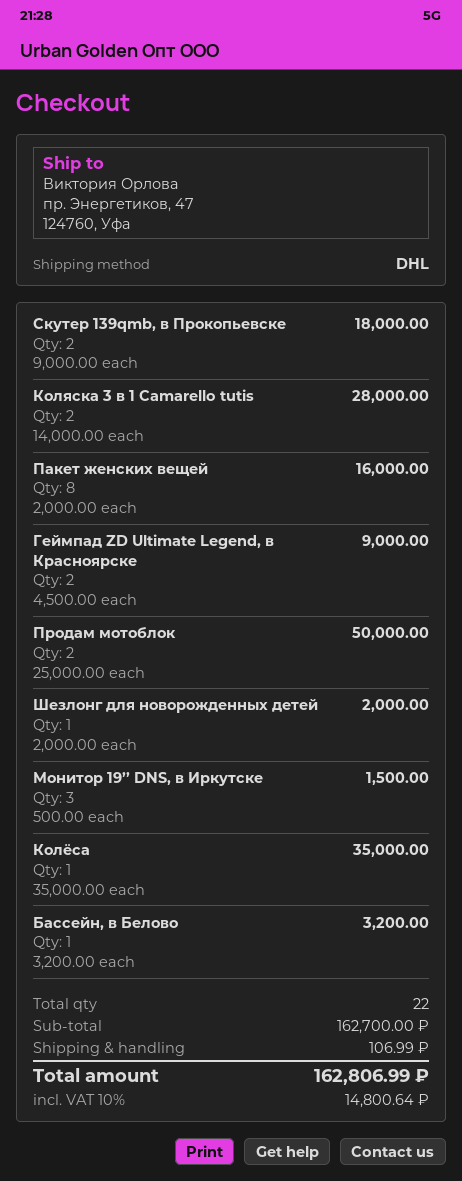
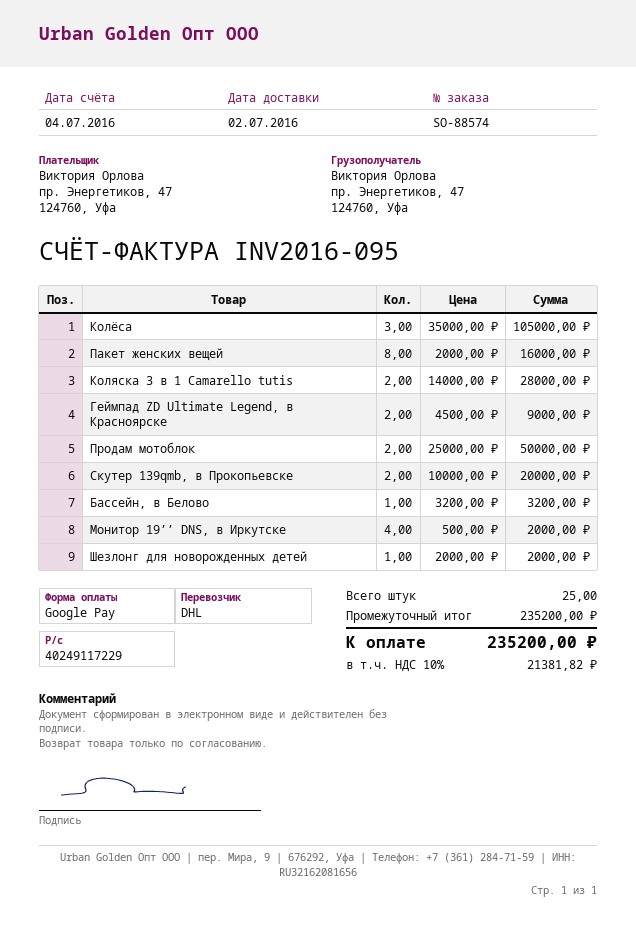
Скутер 139qmb, в Прокопьевске: 2 x 9000.00 = 18000.00 -> 2 x 10000.00 = 20000.00
Монитор 19’’ DNS, в Иркутске: 3 x 500.00 = 1500.00 -> 4 x 500.00 = 2000.00
Колёса: 1 x 35000.00 = 35000.00 -> 3 x 35000.00 = 105000.00
total quantity: 22 -> 25
subtotal: 162700.00 -> 235200.00
shipping: 106.99 -> none
tax: 10% = 14800.64 -> 10% = 21381.82
total: 162806.99 -> 235200.00

